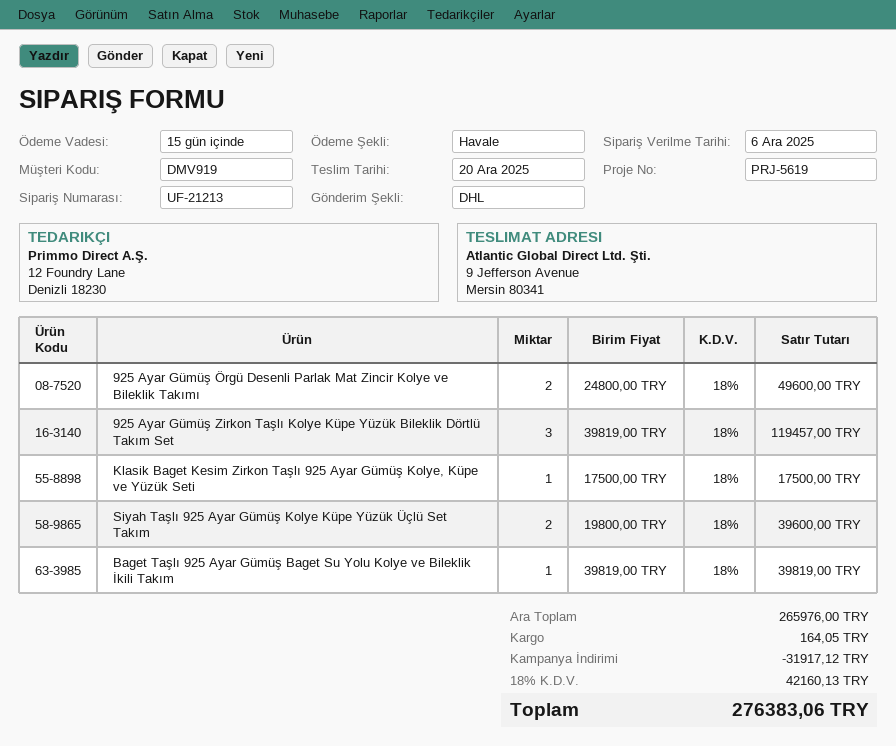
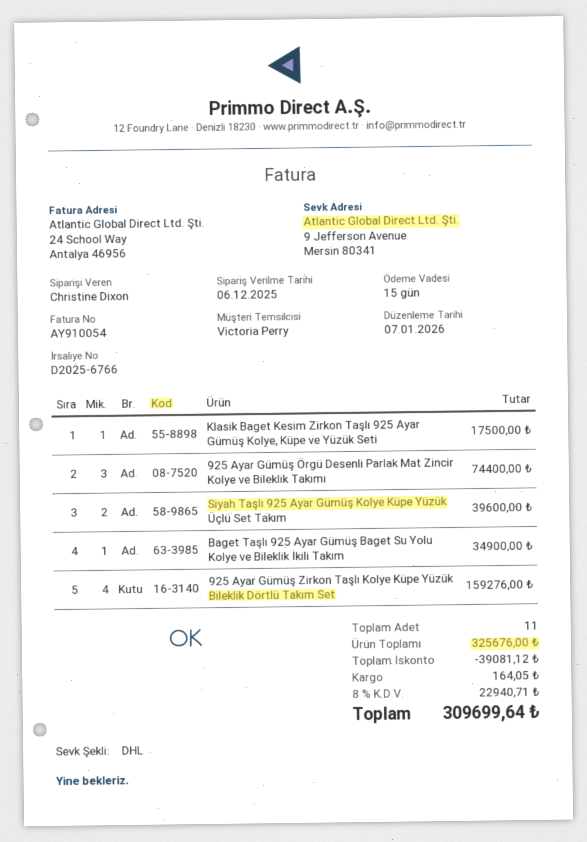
925 Ayar Gümüş Örgü Desenli Parlak Mat Zincir Kolye ve Bileklik Takımı: 2 for 49600.00 -> 3 for 74400.00
925 Ayar Gümüş Zirkon Taşlı Kolye Küpe Yüzük Bileklik Dörtlü Takım Set: 3 for 119457.00 -> 4 for 159276.00
Baget Taşlı 925 Ayar Gümüş Baget Su Yolu Kolye ve Bileklik İkili Takım: 1 for 39819.00 -> 1 for 34900.00
subtotal: 265976.00 -> 325676.00
discount: 31917.12 -> 39081.12
tax: 18% = 42160.13 -> 8% = 22940.71
total: 276383.06 -> 309699.64

